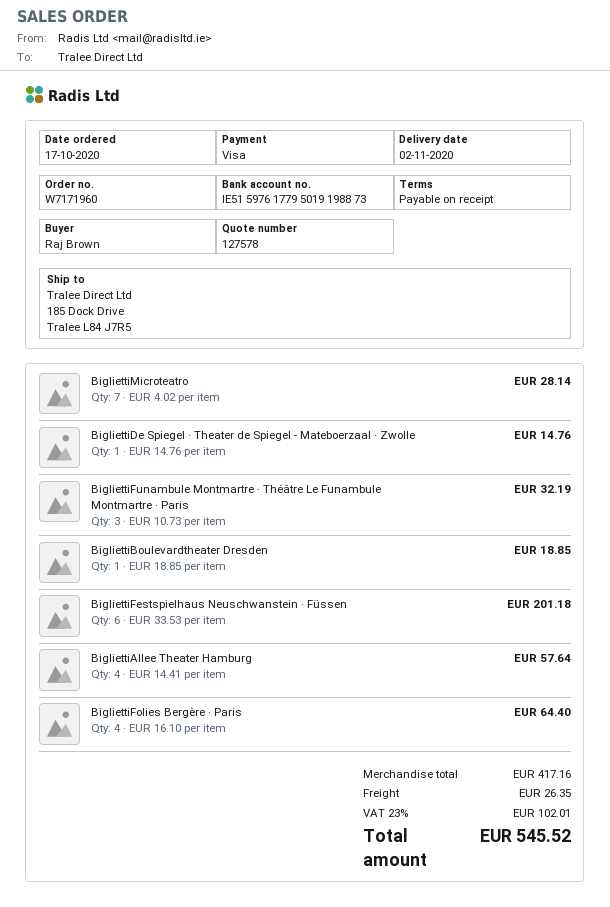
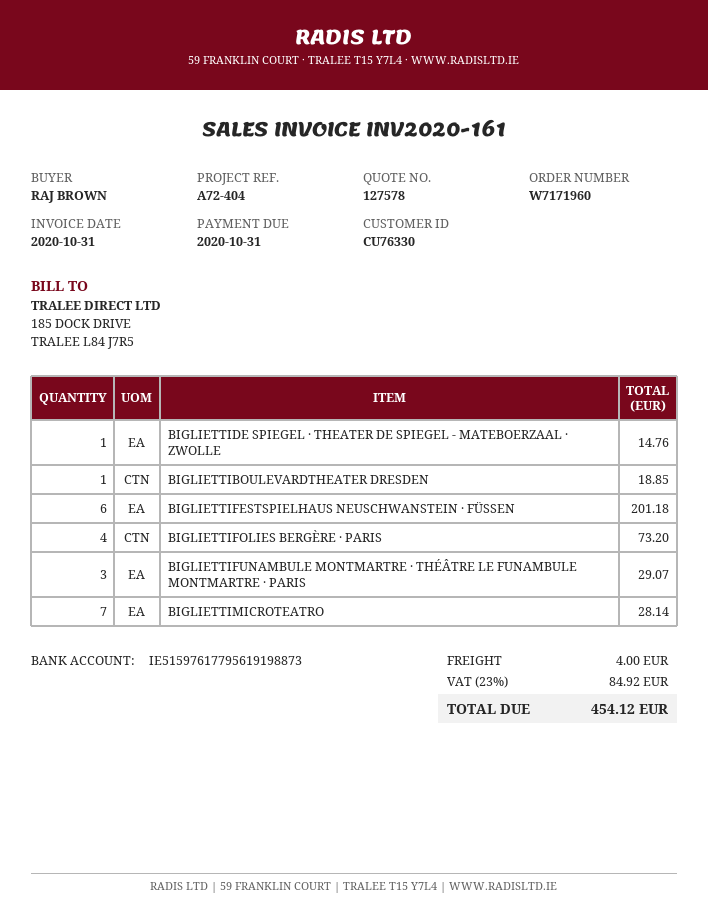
bank account: IE51597617795019198873 -> IE51597617795619198873
BigliettiFunambule Montmartre · Théâtre Le Funambule Montmartre · Paris: 3 for 32.19 -> 3 for 29.07
BigliettiAllee Theater Hamburg: 4 for 57.64 -> none
BigliettiFolies Bergère · Paris: 4 for 64.40 -> 4 for 73.20
shipping: 26.35 -> 4.00
tax: 23% = 102.01 -> 23% = 84.92
total: 545.52 -> 454.12

